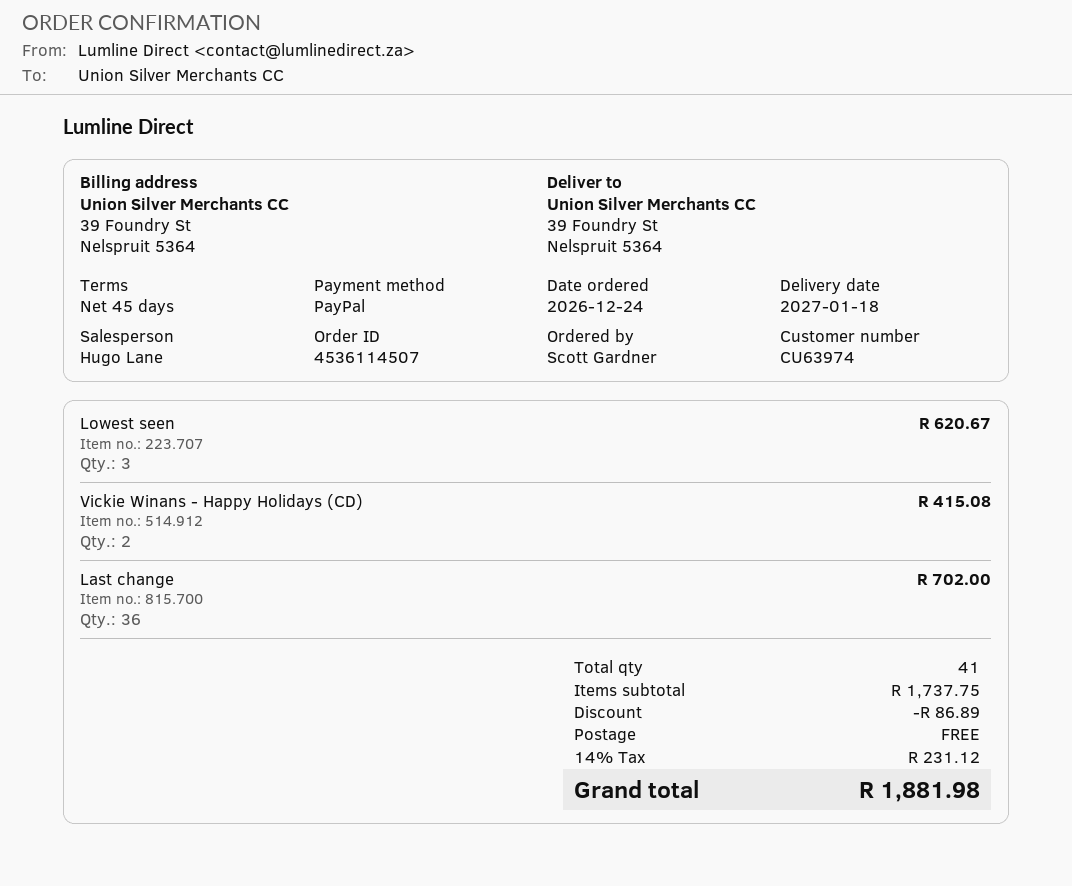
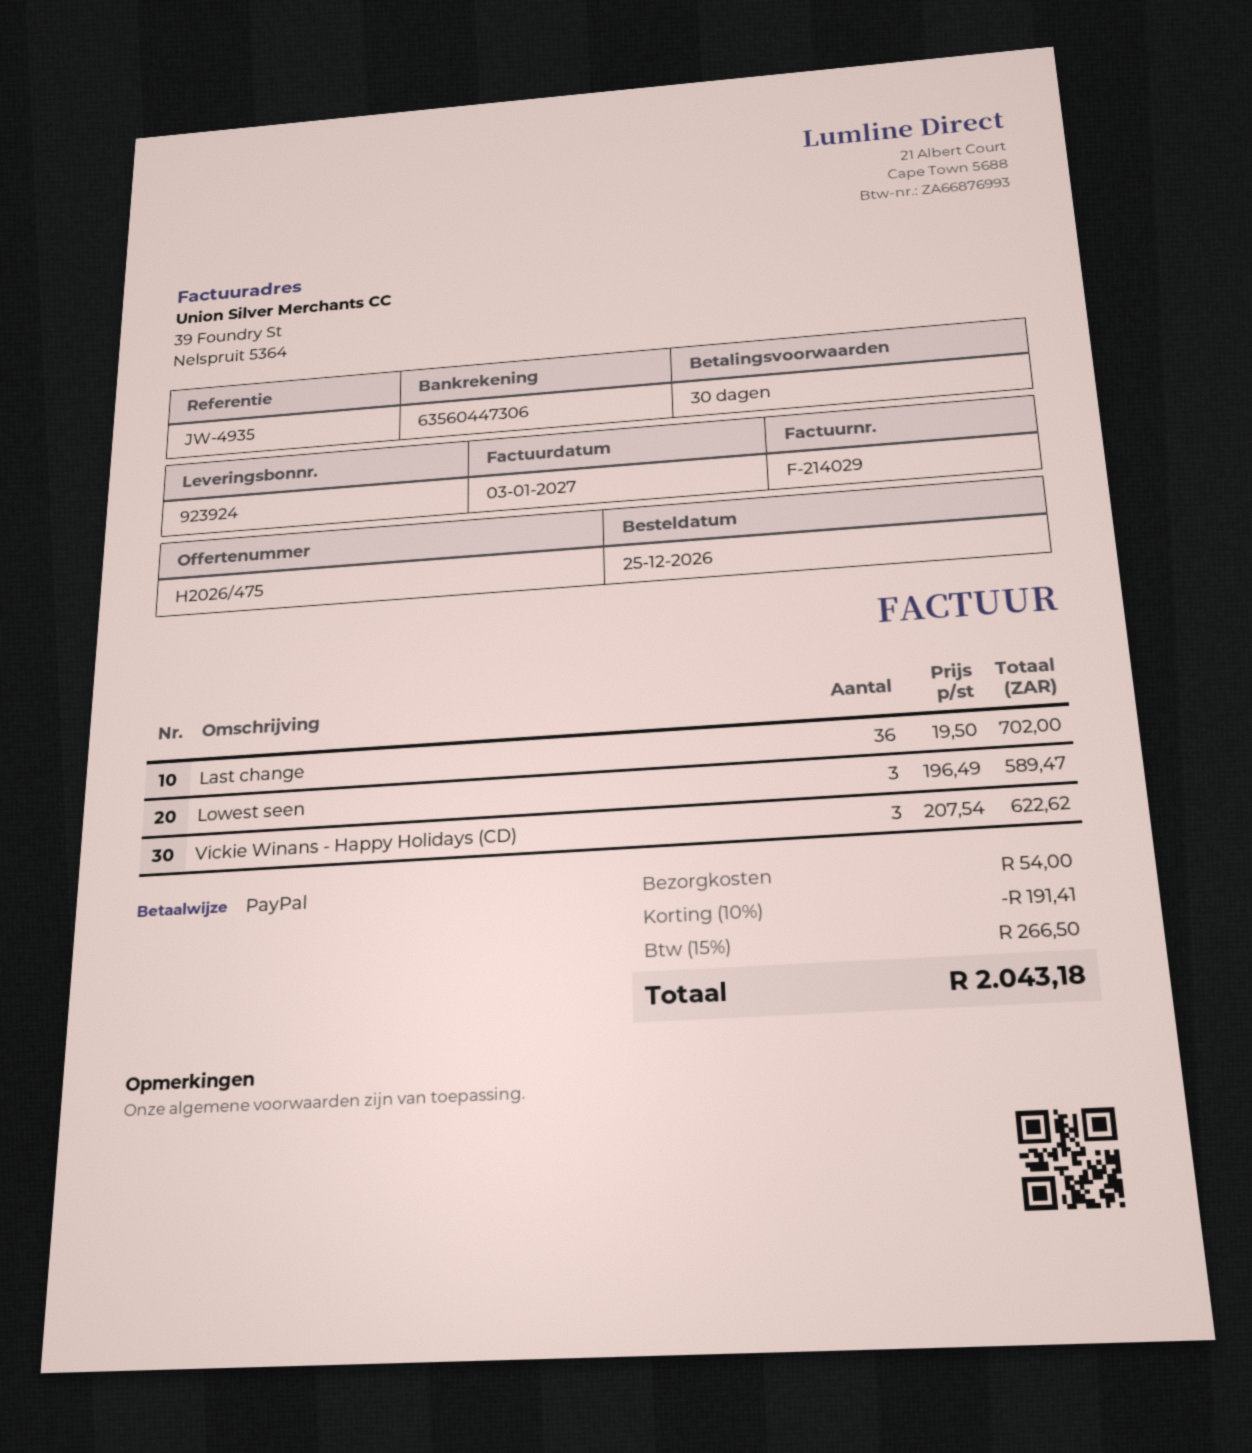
order date: 2026-12-24 -> 2026-12-25
payment terms: 45 days -> 30 days
Lowest seen: 3 for 620.67 -> 3 for 589.47
Vickie Winans - Happy Holidays (CD): 2 for 415.08 -> 3 for 622.62
discount: 86.89 -> 191.41
shipping: 0.00 -> 54.00
tax: 14% = 231.12 -> 15% = 266.50
total: 1881.98 -> 2043.18

